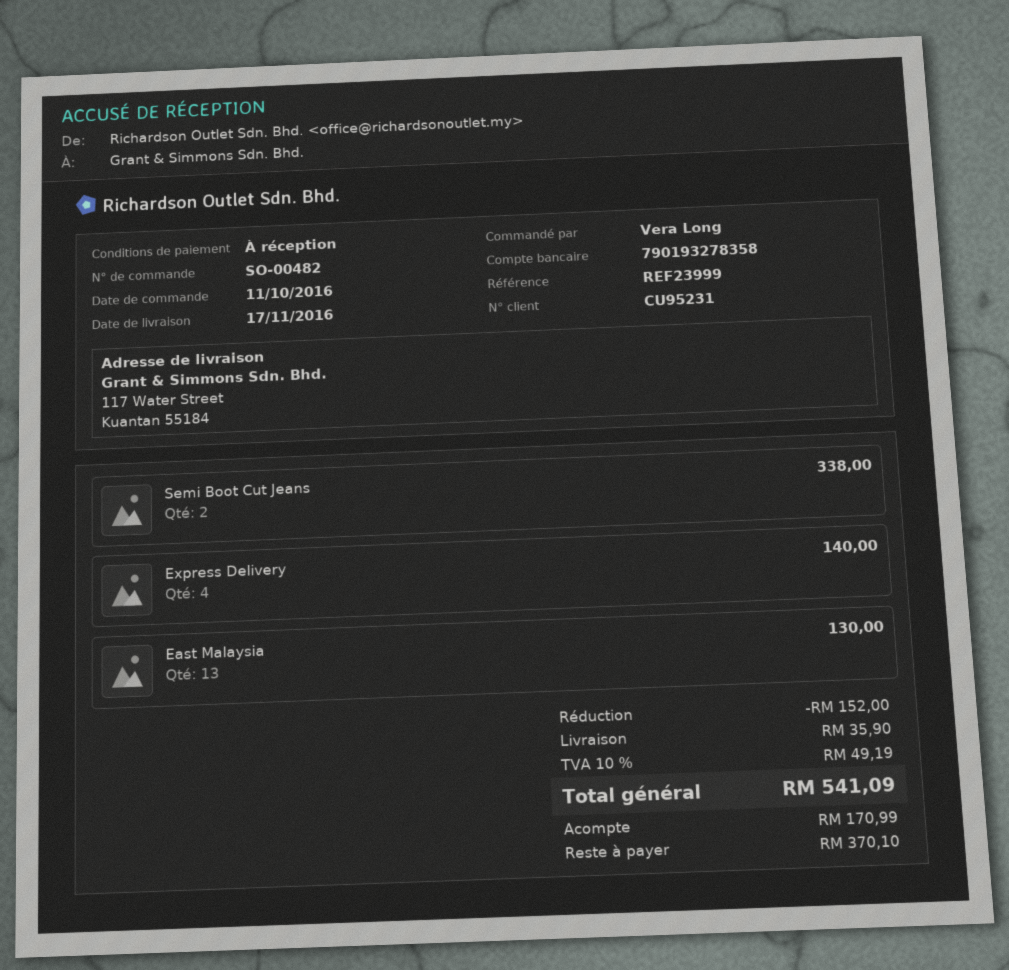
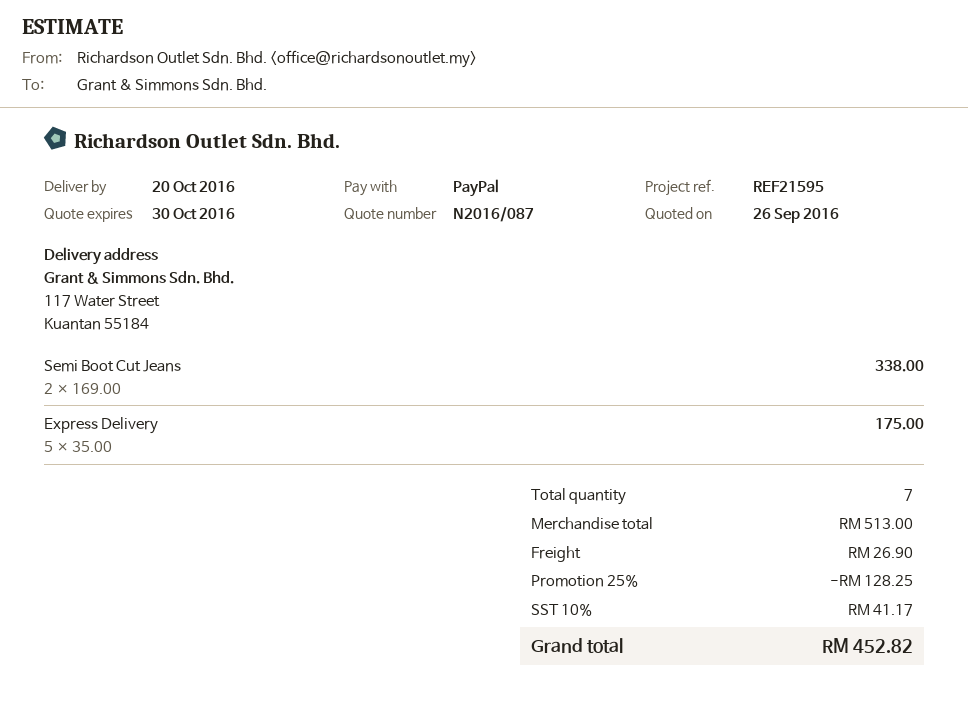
delivery date: 2016-11-17 -> 2016-10-20
reference: REF23999 -> REF21595
Express Delivery: 4 for 140.00 -> 5 for 175.00
East Malaysia: 13 for 130.00 -> none
discount: 152.00 -> 128.25
shipping: 35.90 -> 26.90
tax: 10% = 49.19 -> 10% = 41.17
total: 541.09 -> 452.82

